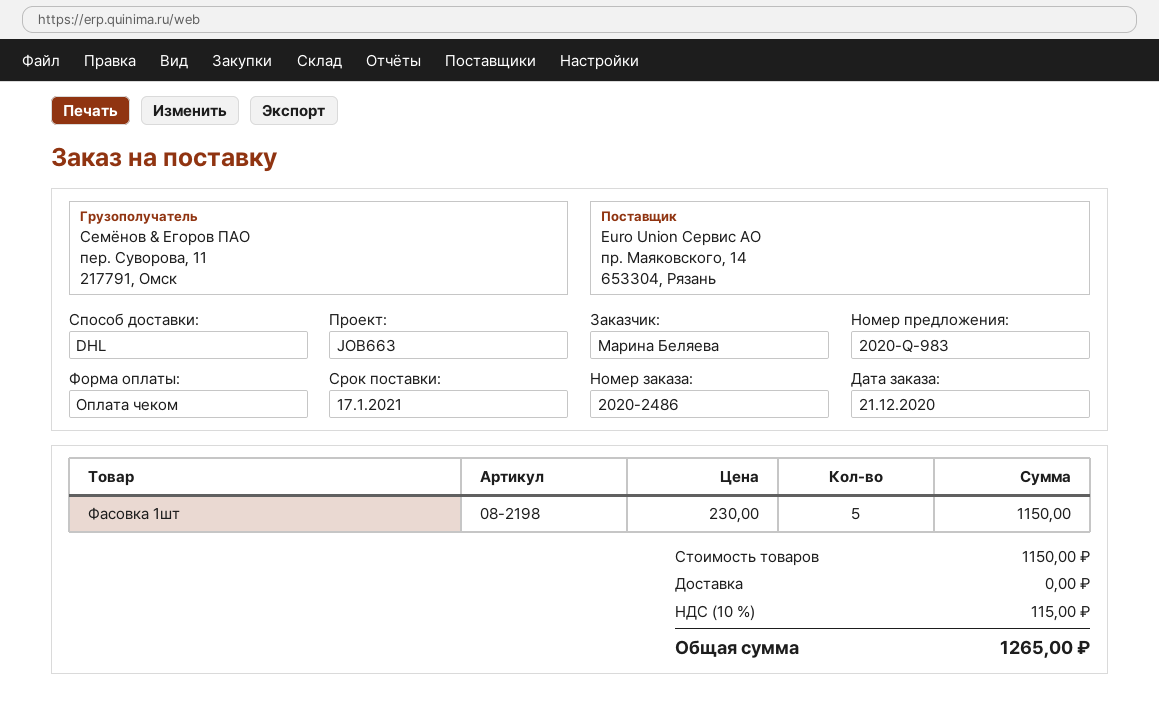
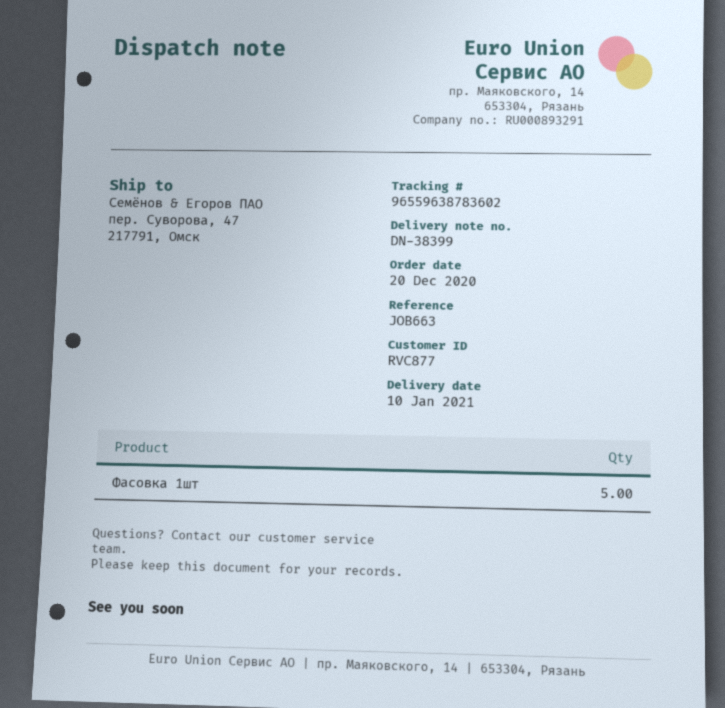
order date: 2020-12-21 -> 2020-12-20
delivery date: 2021-01-17 -> 2021-01-10
ship to: пер. Суворова, 11, 217791, Омск -> пер. Суворова, 47, 217791, Омск

